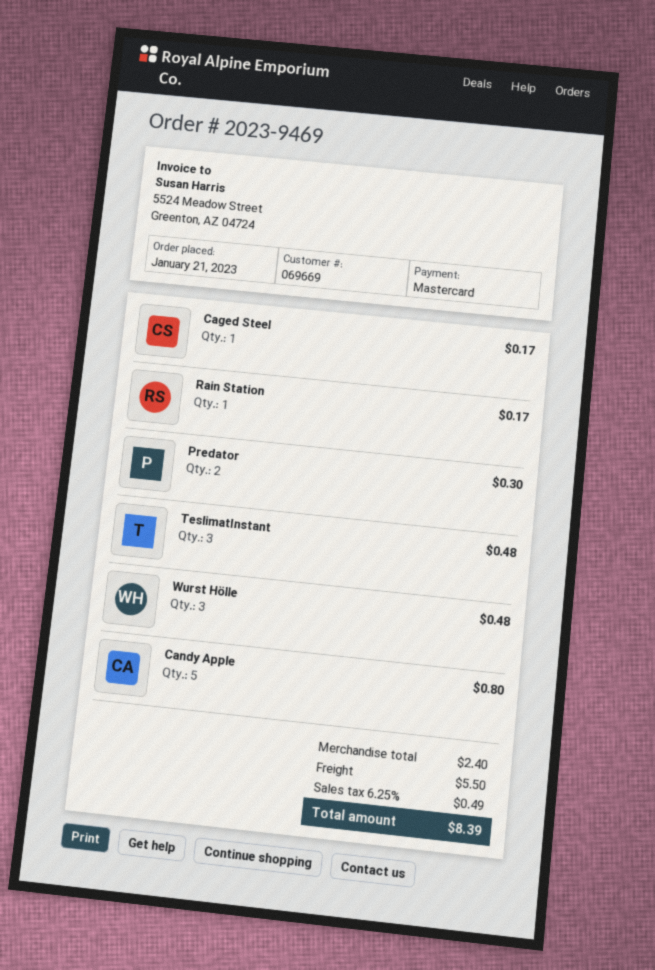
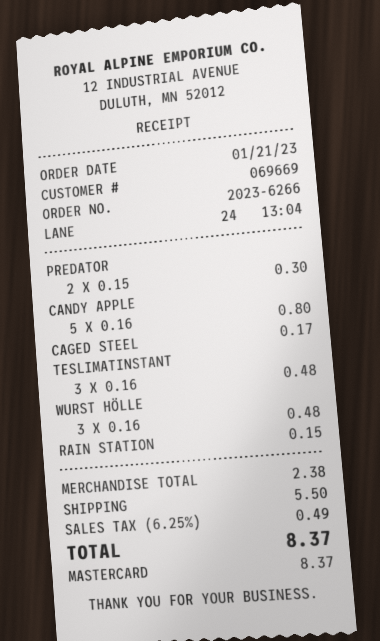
order number: 2023-9469 -> 2023-6266
Rain Station: 1 for 0.17 -> 1 for 0.15
subtotal: 2.40 -> 2.38
total: 8.39 -> 8.37

